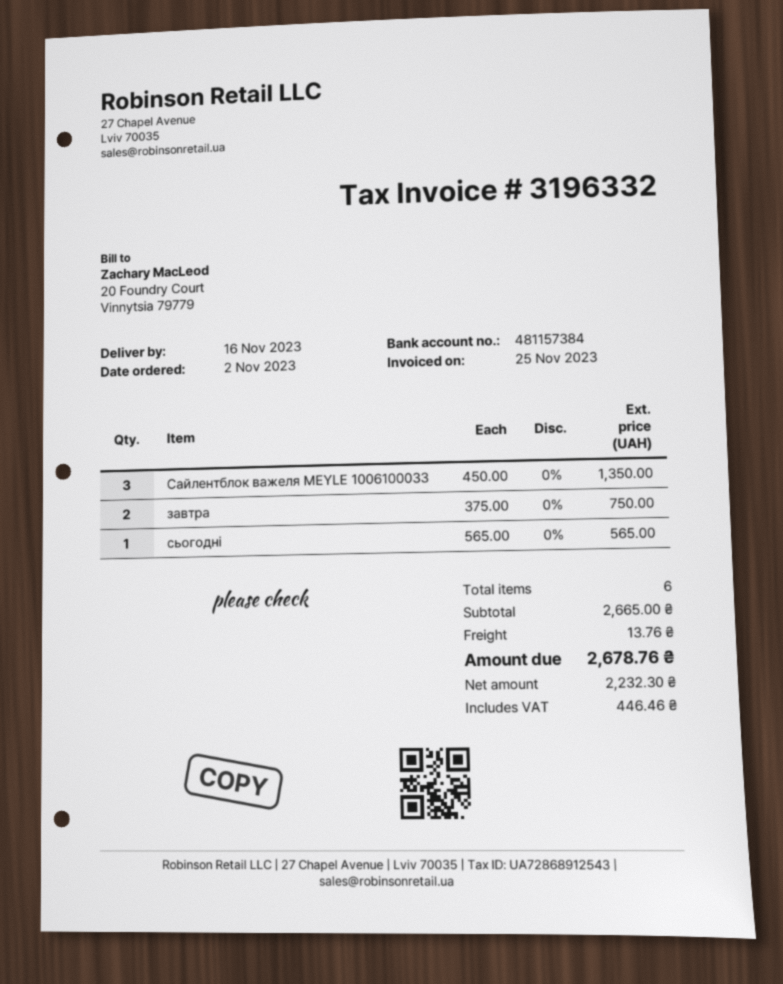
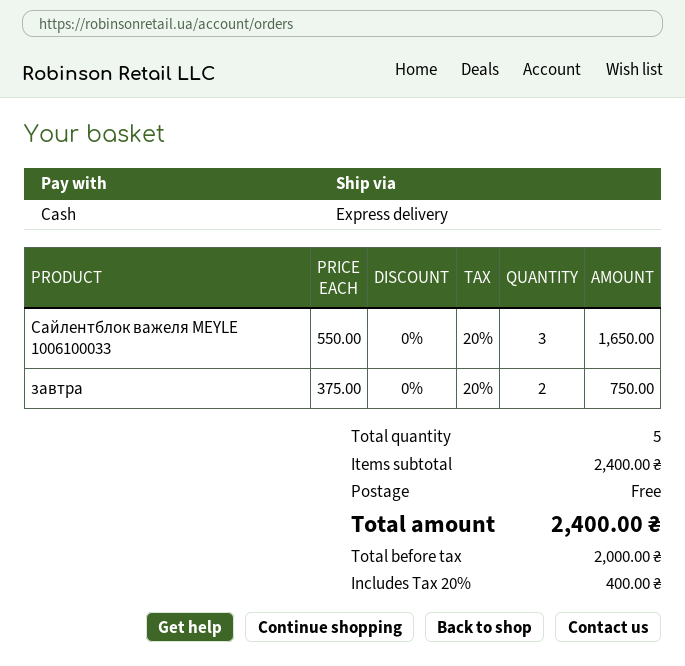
Сайлентблок важеля MEYLE 1006100033: 3 x 450.00 = 1350.00 -> 3 x 550.00 = 1650.00
сьогодні: 1 x 565.00 = 565.00 -> none
total quantity: 6 -> 5
subtotal: 2665.00 -> 2400.00
shipping: 13.76 -> 0.00
net: 2232.30 -> 2000.00
tax: 446.46 -> 400.00
total: 2678.76 -> 2400.00

